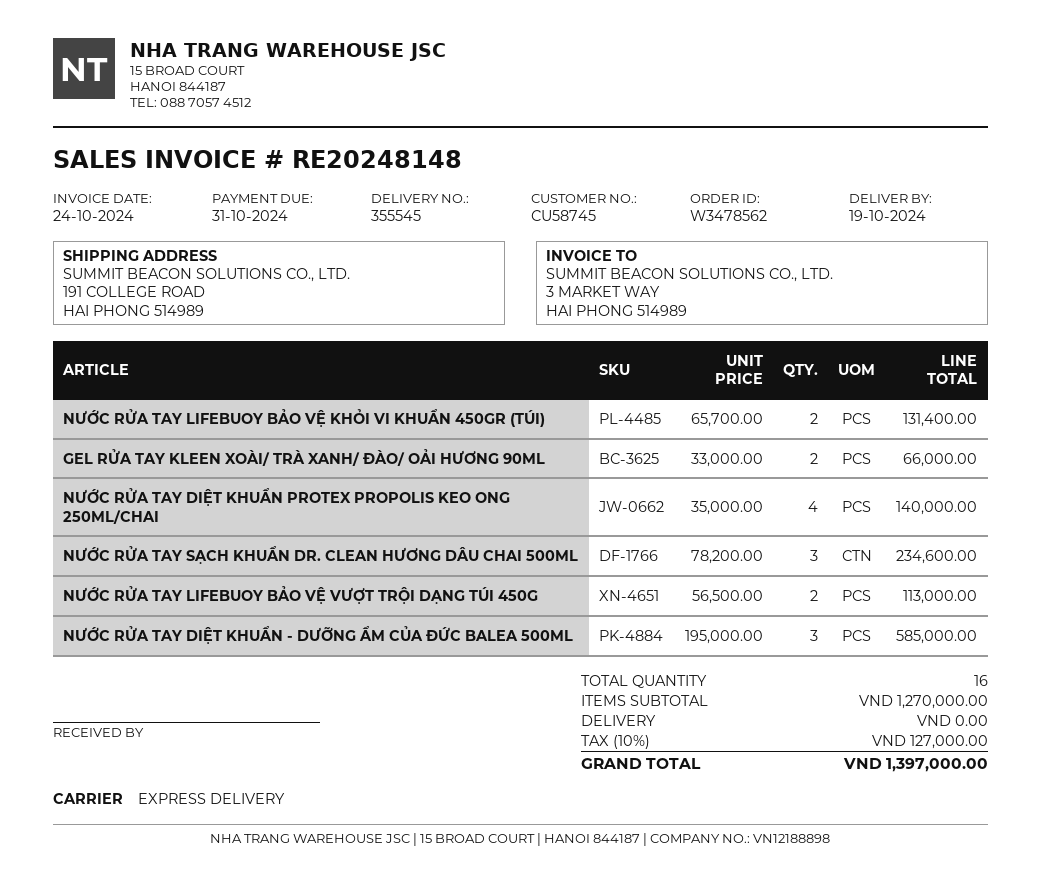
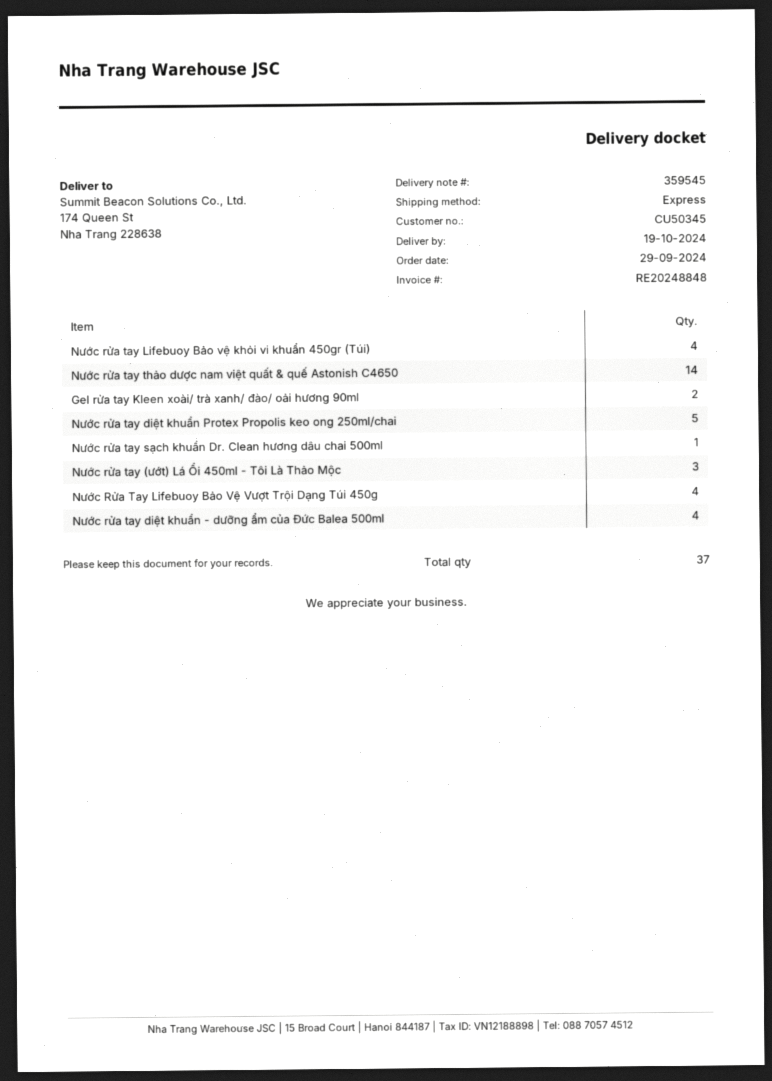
delivery note number: 355545 -> 359545
invoice number: RE20248148 -> RE20248848
customer number: CU58745 -> CU50345
ship to: 191 COLLEGE ROAD, HAI PHONG 514989 -> 174 Queen St, Nha Trang 228638
NƯỚC RỬA TAY LIFEBUOY BẢO VỆ KHỎI VI KHUẨN 450GR (TÚI): 2 -> 4
NƯỚC RỬA TAY DIỆT KHUẨN PROTEX PROPOLIS KEO ONG 250ML/CHAI: 4 -> 5
NƯỚC RỬA TAY SẠCH KHUẨN DR. CLEAN HƯƠNG DÂU CHAI 500ML: 3 -> 1
NƯỚC RỬA TAY LIFEBUOY BẢO VỆ VƯỢT TRỘI DẠNG TÚI 450G: 2 -> 4
NƯỚC RỬA TAY DIỆT KHUẨN - DƯỠNG ẨM CỦA ĐỨC BALEA 500ML: 3 -> 4
Nước rửa tay thảo dược nam việt quất & quế Astonish C4650: none -> 14
Nước rửa tay (ướt) Lá Ổi 450ml - Tôi Là Thảo Mộc: none -> 3
total quantity: 16 -> 37

